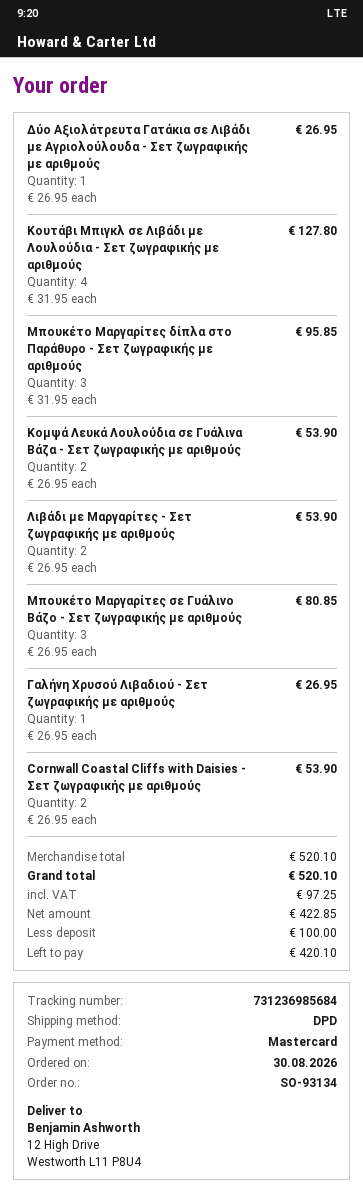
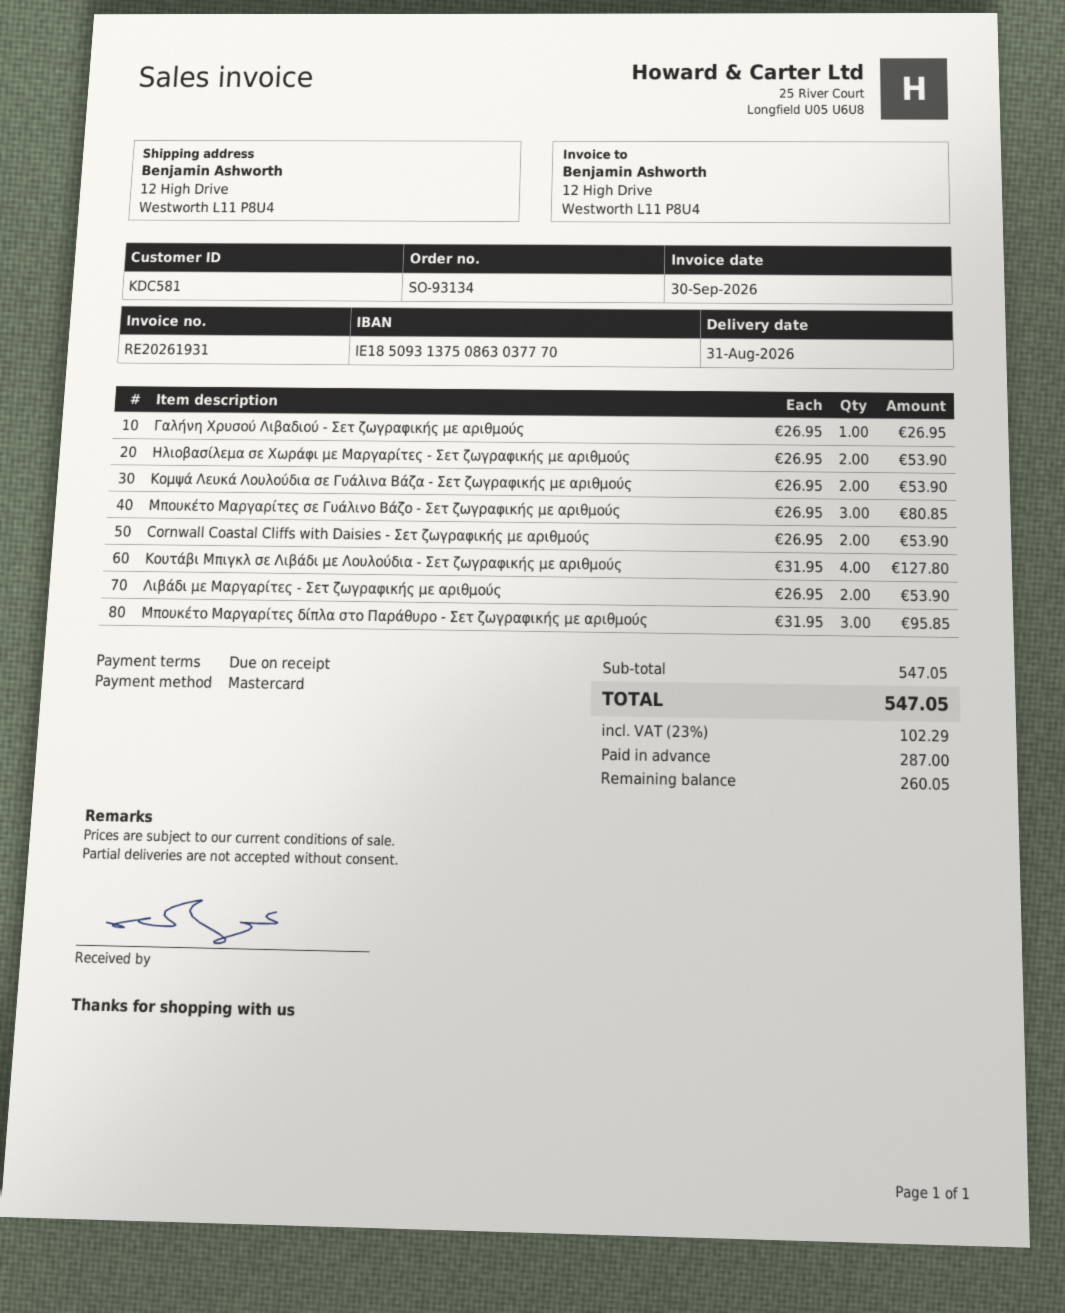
Δύο Αξιολάτρευτα Γατάκια σε Λιβάδι με Αγριολούλουδα - Σετ ζωγραφικής με αριθμούς: 1 x 26.95 = 26.95 -> none
Ηλιοβασίλεμα σε Χωράφι με Μαργαρίτες - Σετ ζωγραφικής με αριθμούς: none -> 2 x 26.95 = 53.90
subtotal: 520.10 -> 547.05
tax: 97.25 -> 102.29
total: 520.10 -> 547.05
deposit: 100.00 -> 287.00
balance: 420.10 -> 260.05

